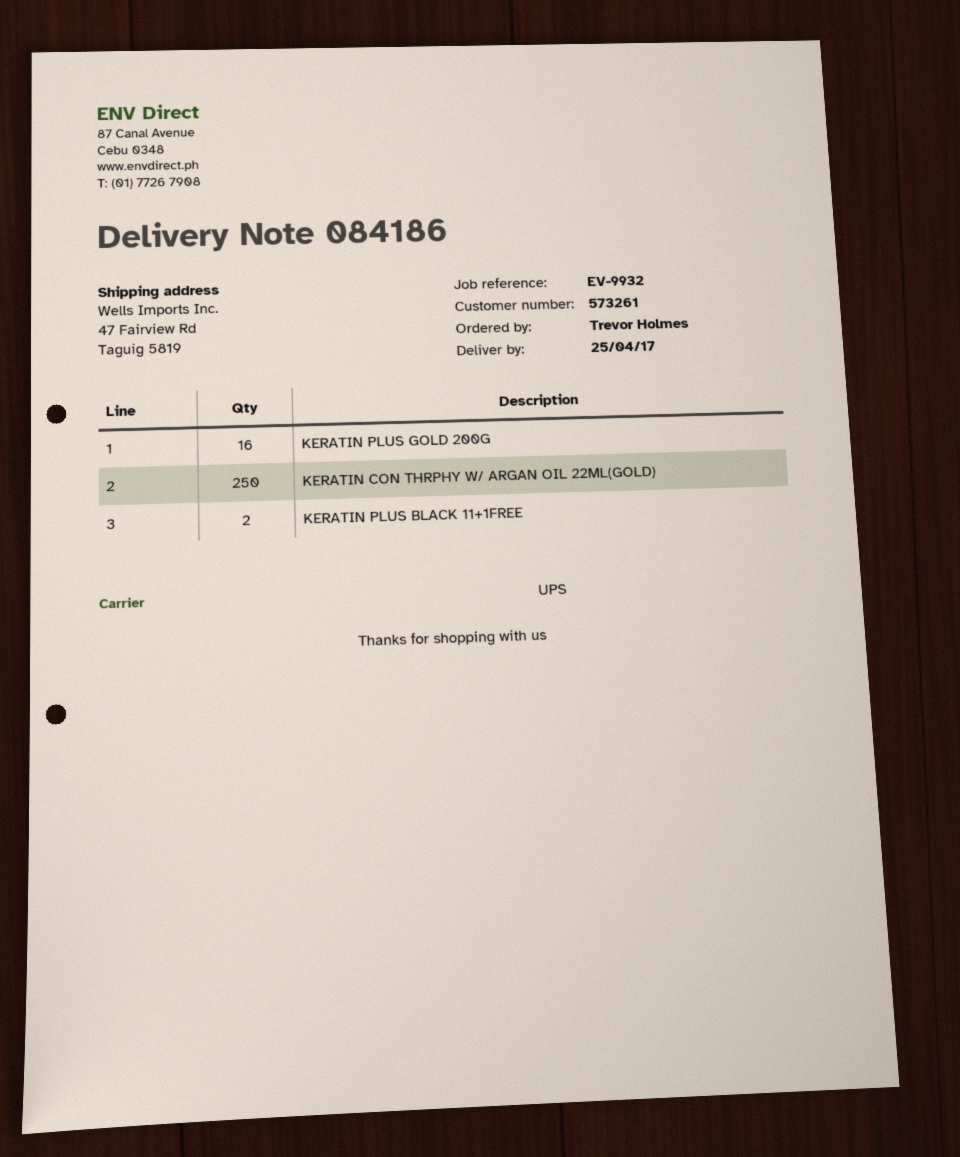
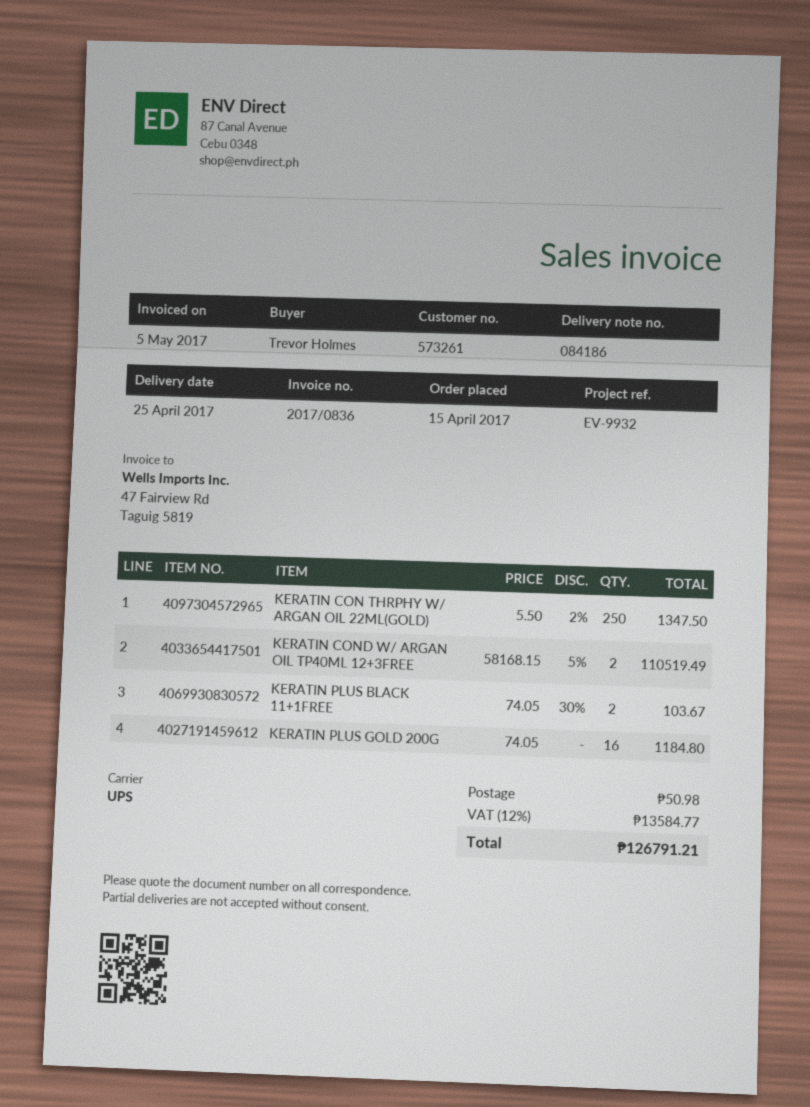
KERATIN COND W/ ARGAN OIL TP40ML 12+3FREE: none -> 2

